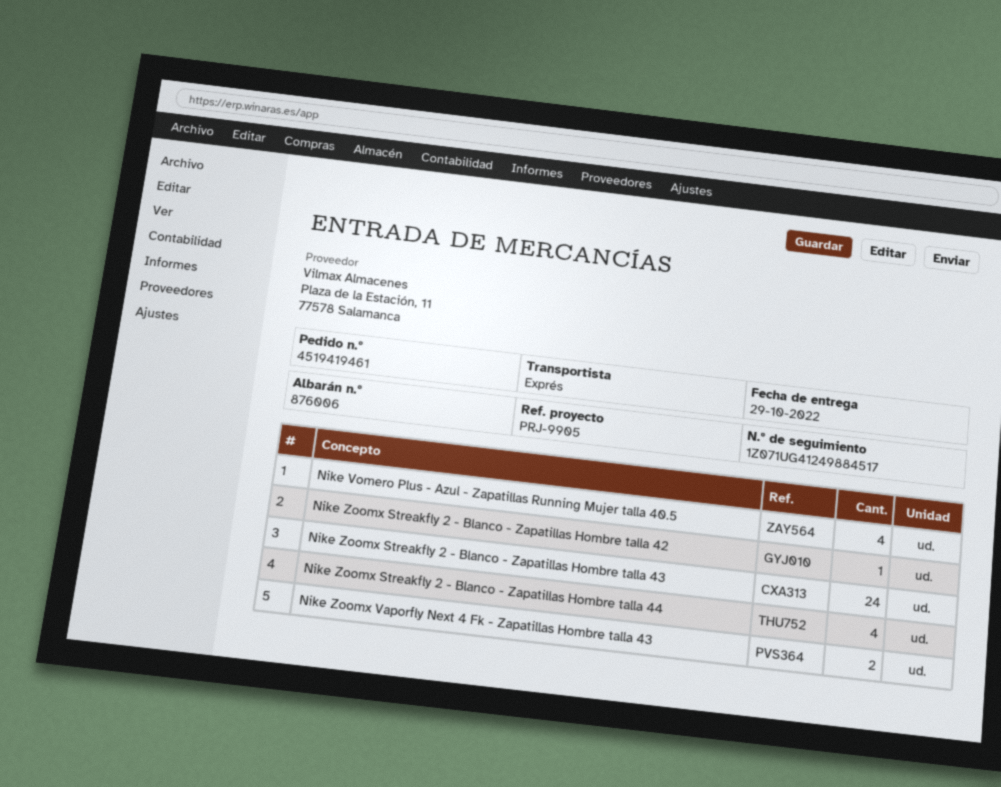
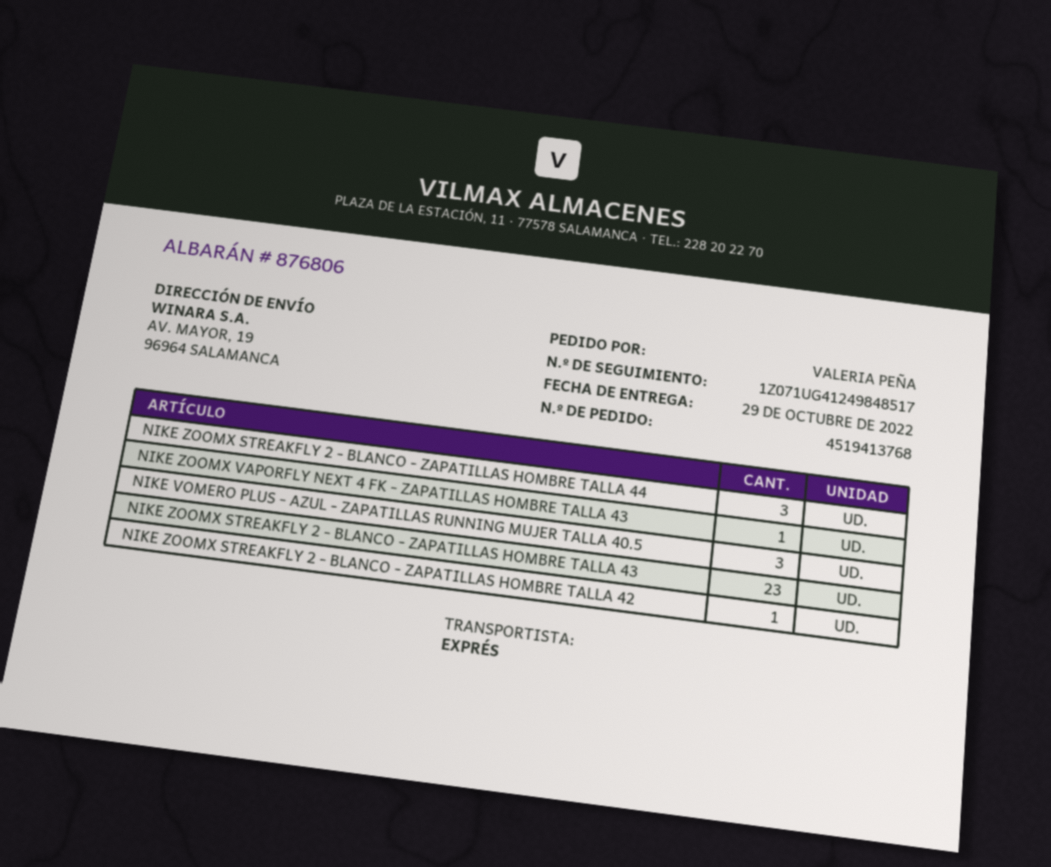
order number: 4519419461 -> 4519413768
delivery note number: 876006 -> 876806
tracking number: 1Z071UG41249884517 -> 1Z071UG41249848517
Nike Vomero Plus - Azul - Zapatillas Running Mujer talla 40.5: 4 -> 3
Nike Zoomx Streakfly 2 - Blanco - Zapatillas Hombre talla 43: 24 -> 23
Nike Zoomx Streakfly 2 - Blanco - Zapatillas Hombre talla 44: 4 -> 3
Nike Zoomx Vaporfly Next 4 Fk - Zapatillas Hombre talla 43: 2 -> 1

